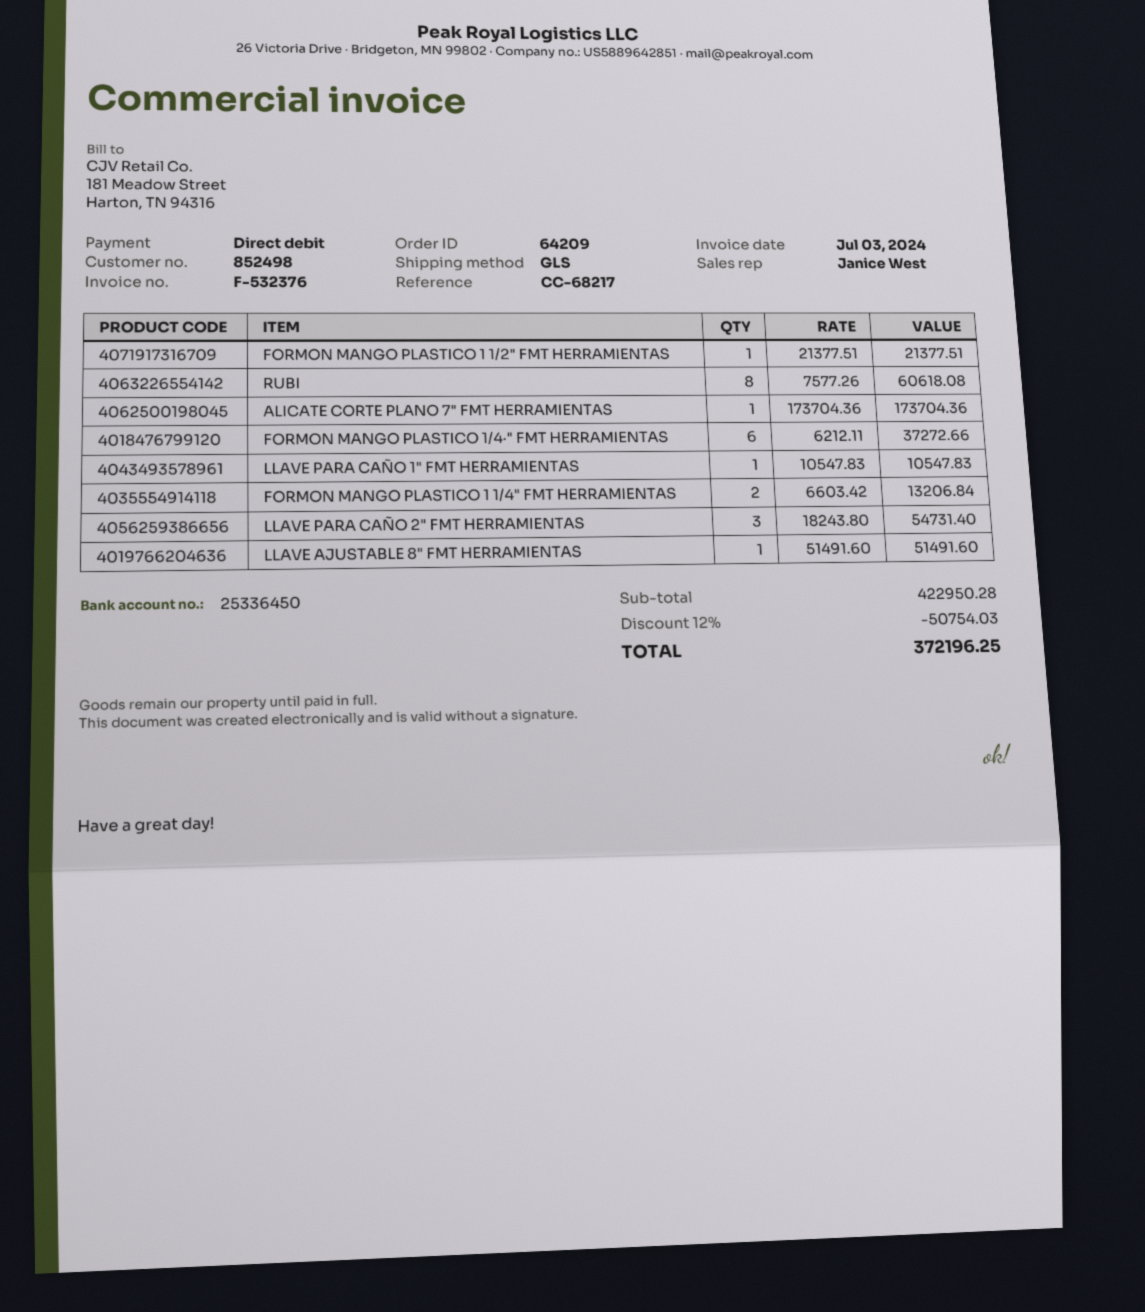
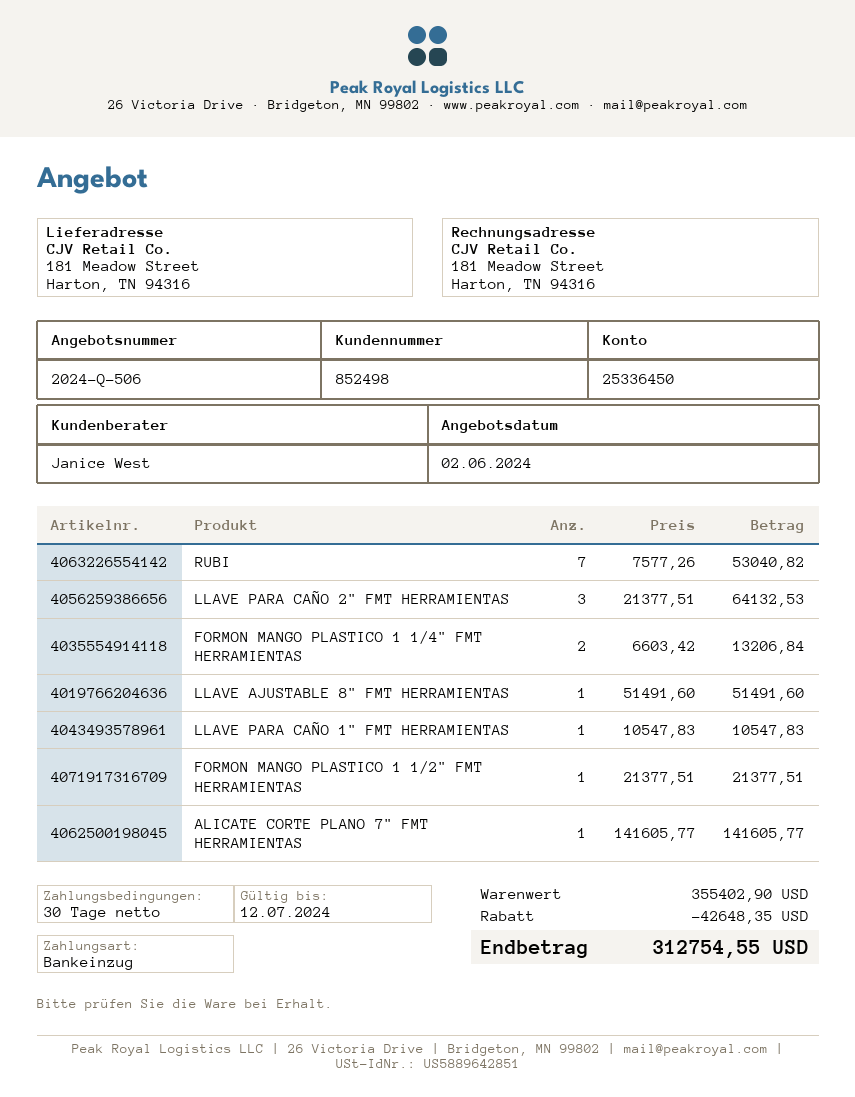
RUBI: 8 x 7577.26 = 60618.08 -> 7 x 7577.26 = 53040.82
ALICATE CORTE PLANO 7" FMT HERRAMIENTAS: 1 x 173704.36 = 173704.36 -> 1 x 141605.77 = 141605.77
FORMON MANGO PLASTICO 1/4·" FMT HERRAMIENTAS: 6 x 6212.11 = 37272.66 -> none
LLAVE PARA CAÑO 2" FMT HERRAMIENTAS: 3 x 18243.80 = 54731.40 -> 3 x 21377.51 = 64132.53
subtotal: 422950.28 -> 355402.90
discount: 50754.03 -> 42648.35
total: 372196.25 -> 312754.55

